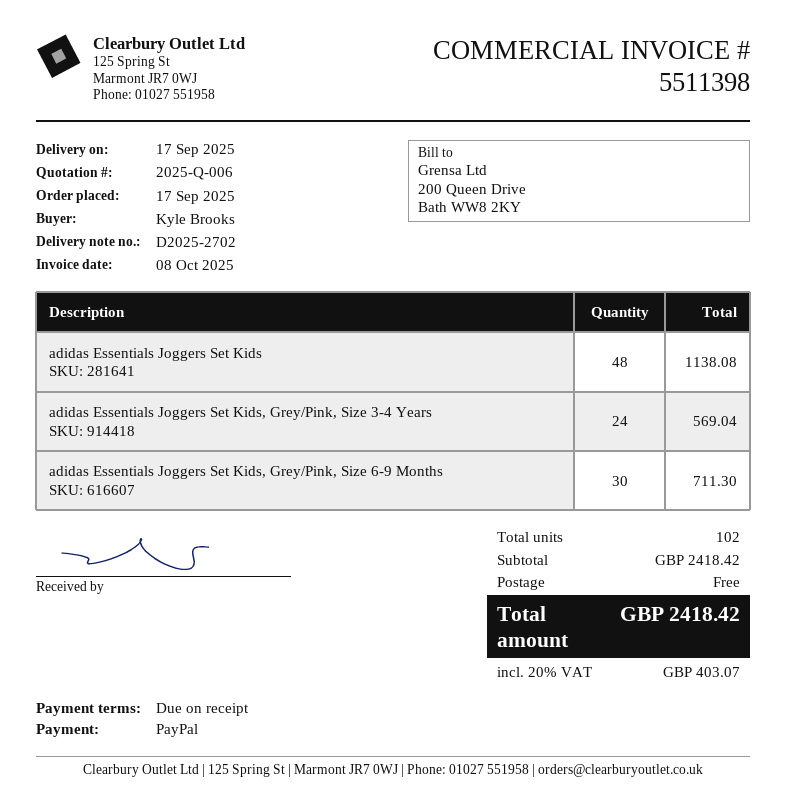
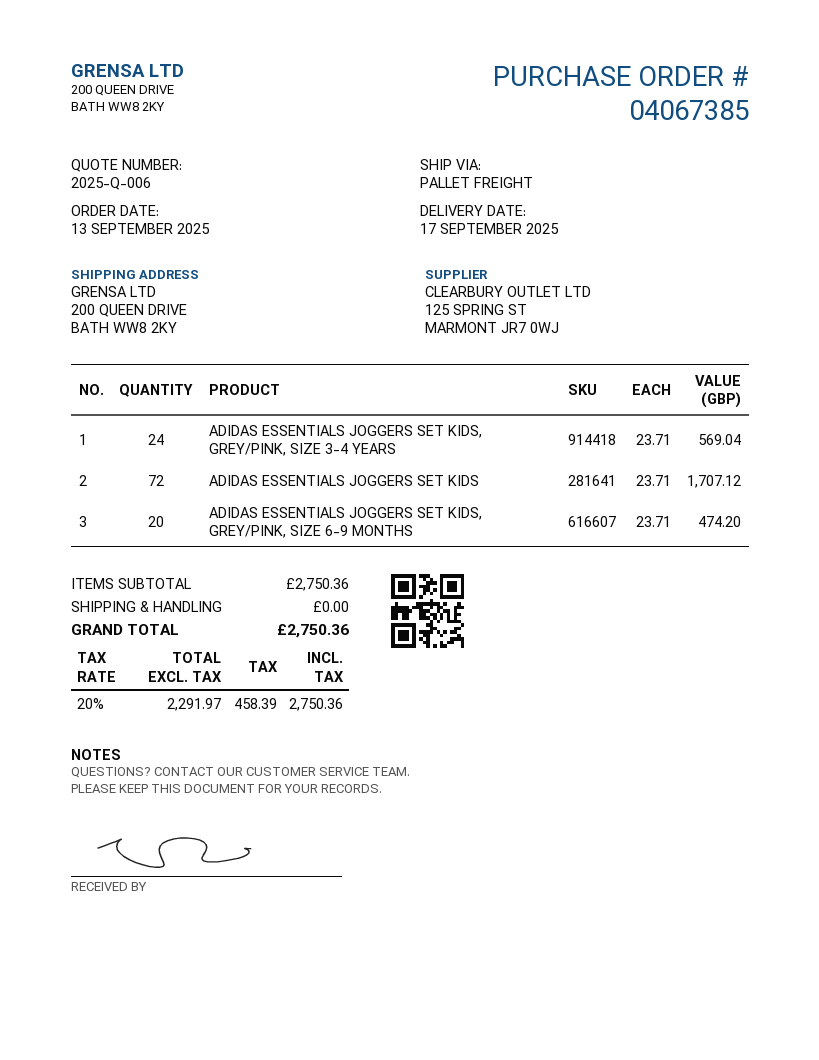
order date: 2025-09-17 -> 2025-09-13
adidas Essentials Joggers Set Kids: 48 for 1138.08 -> 72 for 1707.12
adidas Essentials Joggers Set Kids, Grey/Pink, Size 6-9 Months: 30 for 711.30 -> 20 for 474.20
subtotal: 2418.42 -> 2750.36
tax: 20% = 403.07 -> 20% = 458.39
total: 2418.42 -> 2750.36

